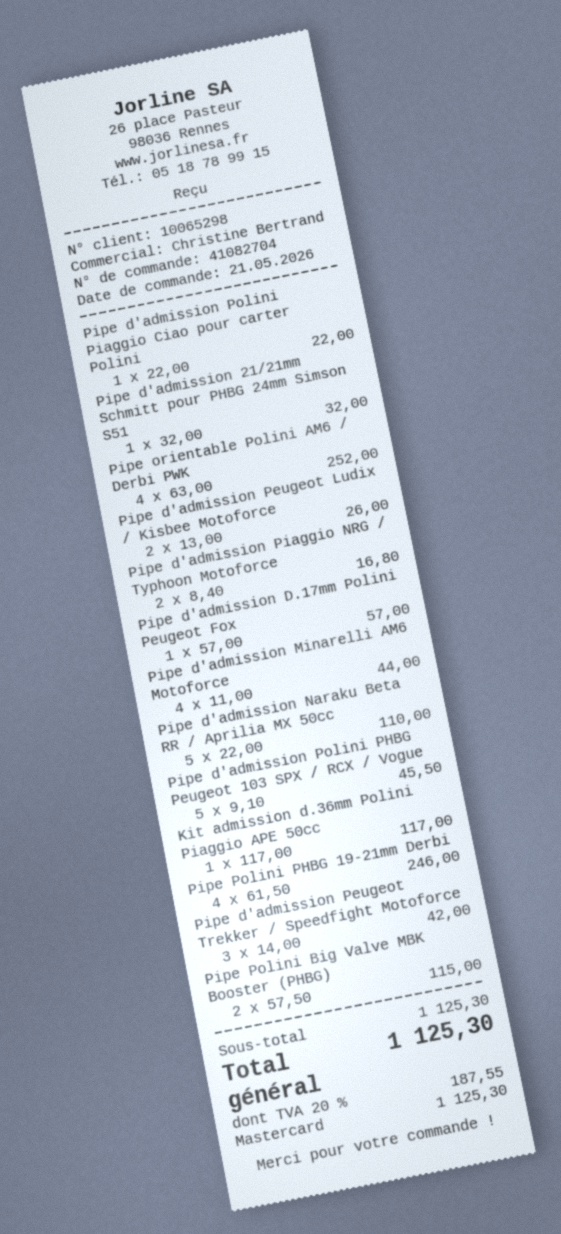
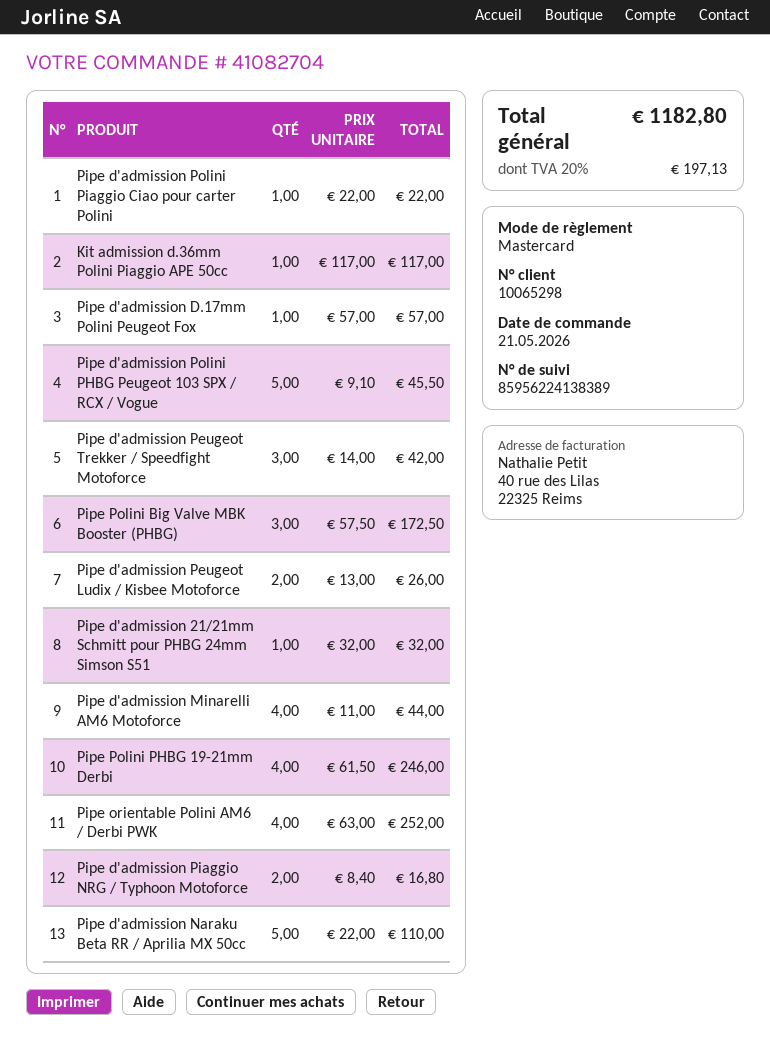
Pipe Polini Big Valve MBK Booster (PHBG): 2 x 57.50 = 115.00 -> 3 x 57.50 = 172.50
tax: 20% = 187.55 -> 20% = 197.13
total: 1125.30 -> 1182.80

